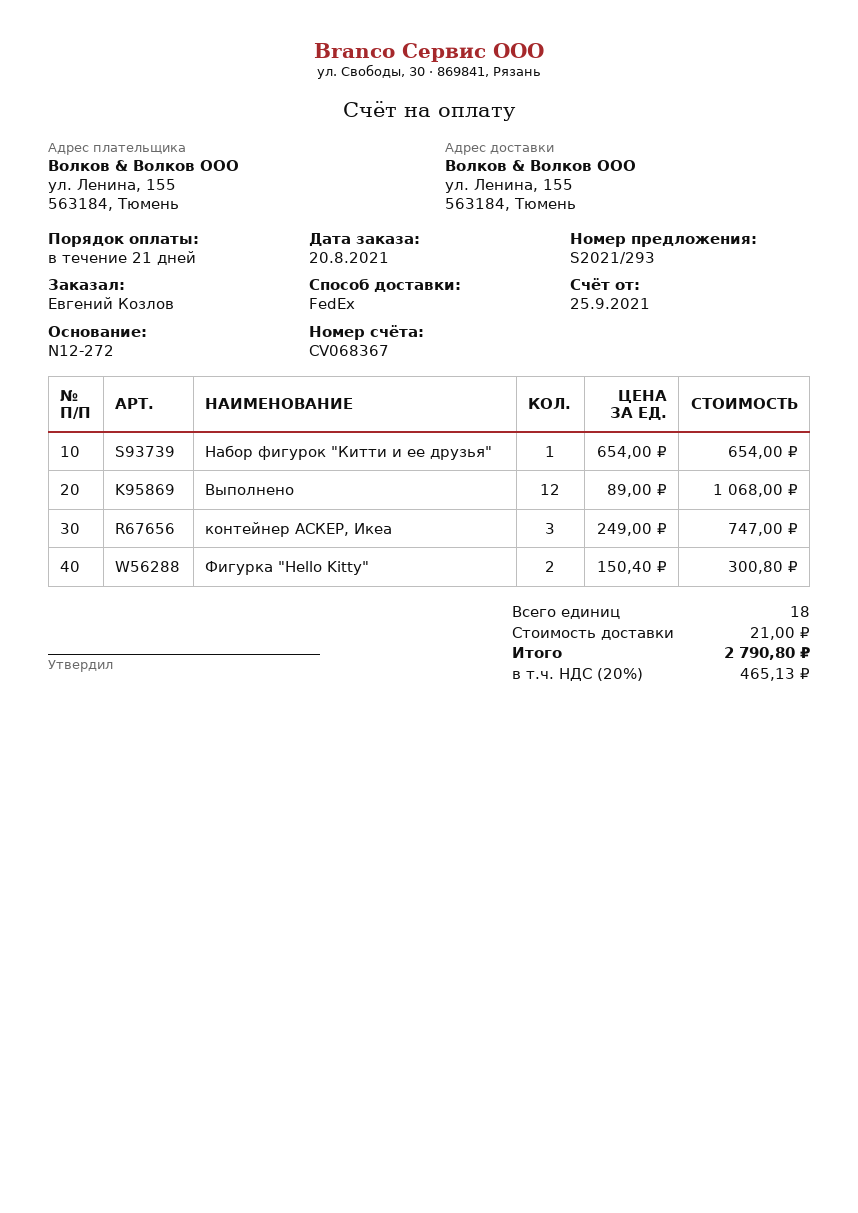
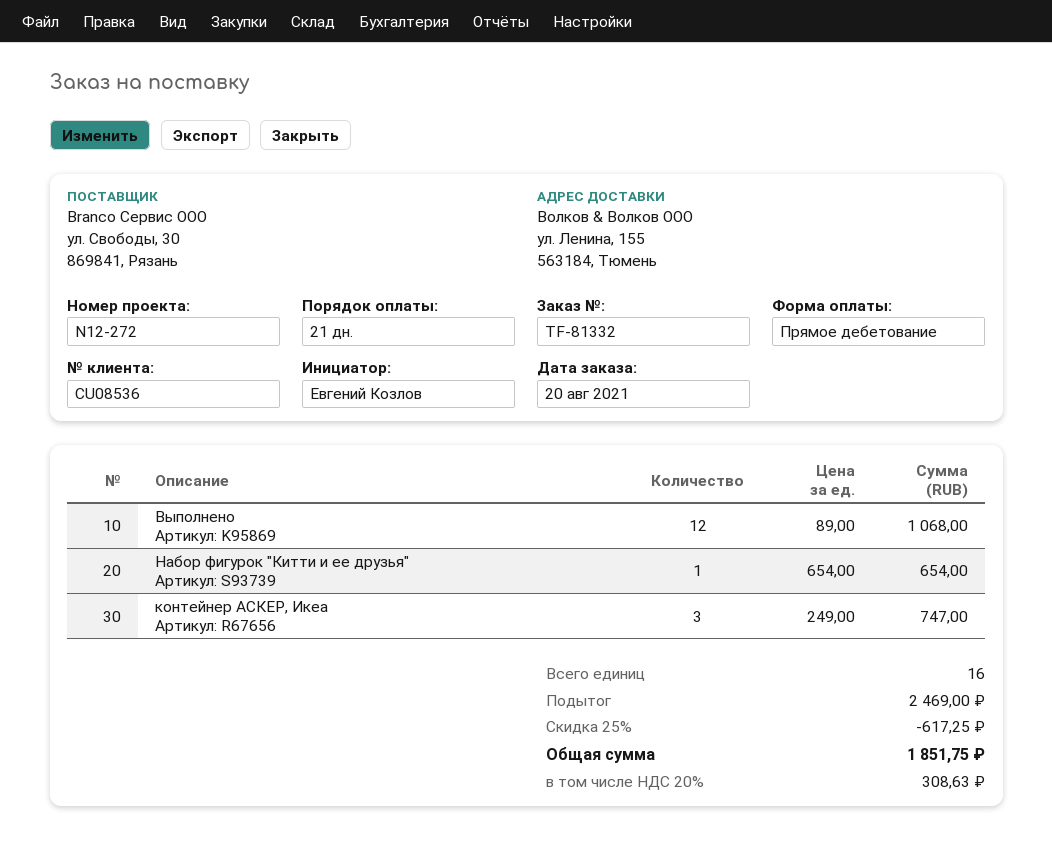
Фигурка "Hello Kitty": 2 x 150.40 = 300.80 -> none
total quantity: 18 -> 16
discount: none -> 25% = 617.25
shipping: 21.00 -> none
tax: 20% = 465.13 -> 20% = 308.63
total: 2790.80 -> 1851.75

